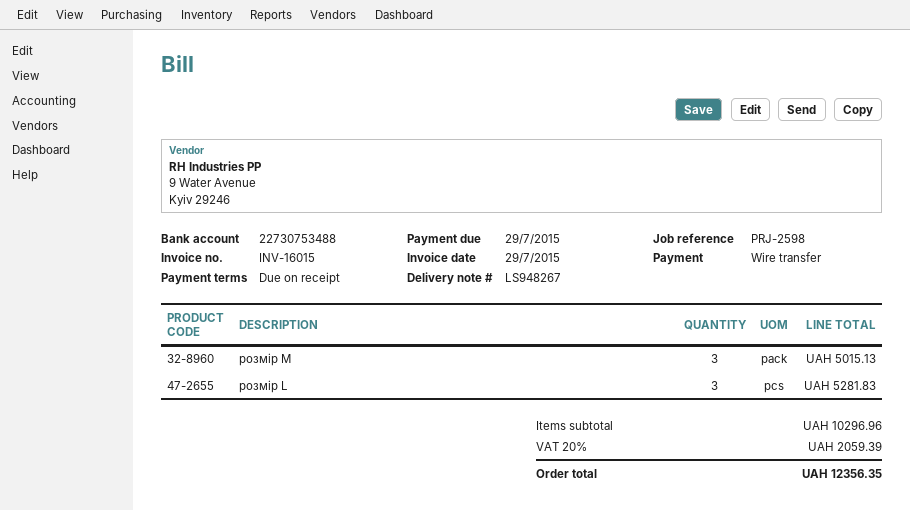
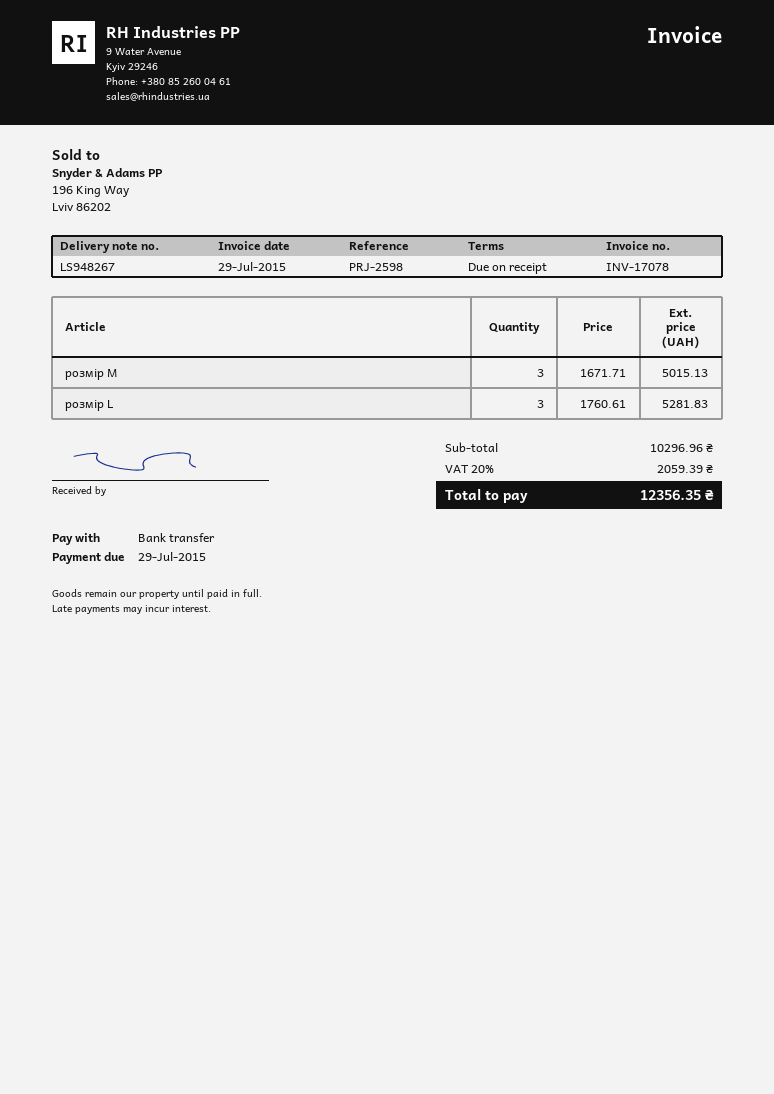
invoice number: INV-16015 -> INV-17078

